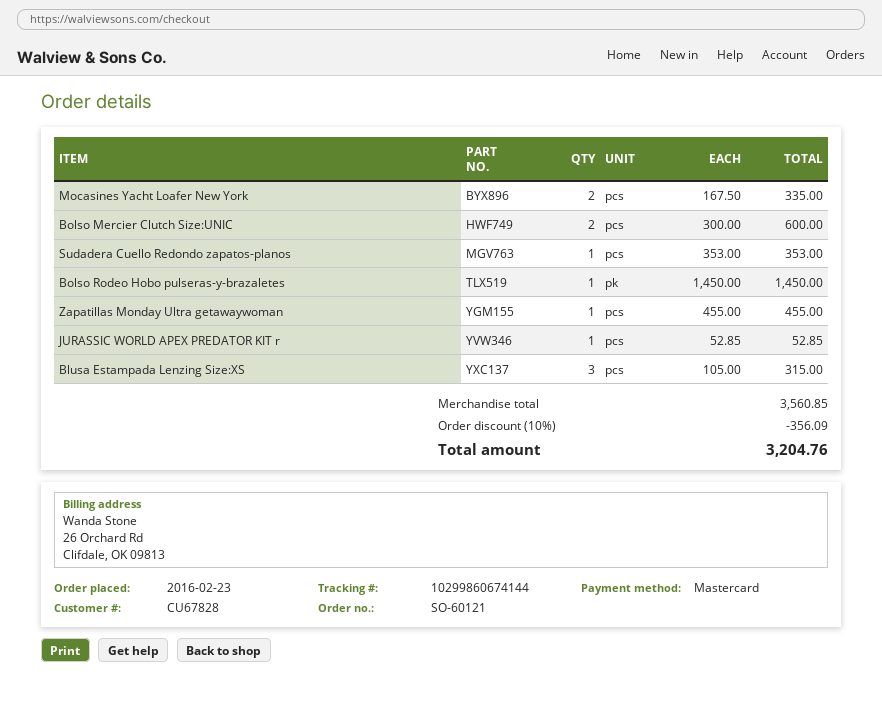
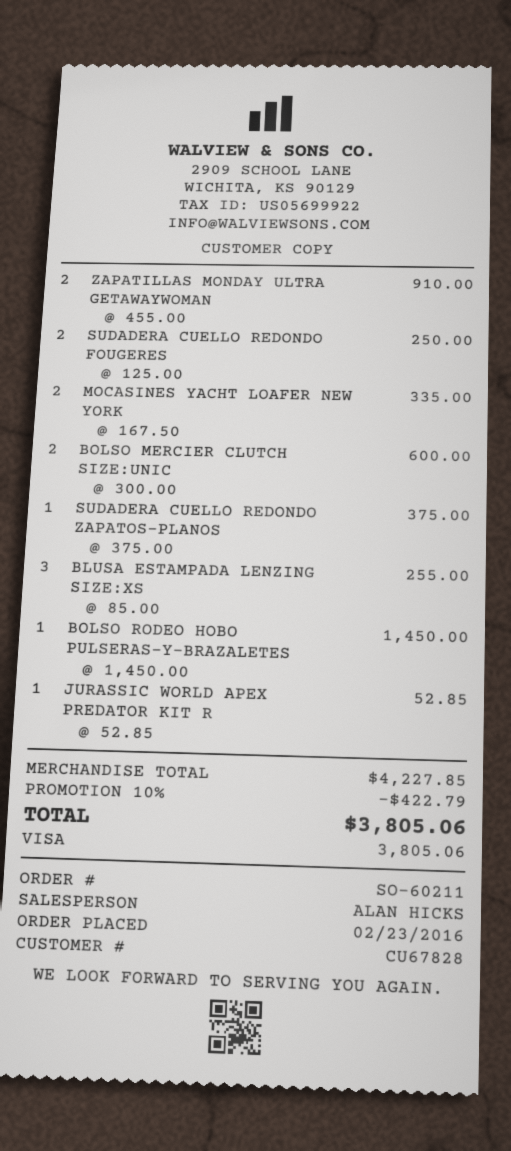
order number: SO-60121 -> SO-60211
payment method: Mastercard -> Visa
Sudadera Cuello Redondo zapatos-planos: 1 x 353.00 = 353.00 -> 1 x 375.00 = 375.00
Zapatillas Monday Ultra getawaywoman: 1 x 455.00 = 455.00 -> 2 x 455.00 = 910.00
Blusa Estampada Lenzing Size:XS: 3 x 105.00 = 315.00 -> 3 x 85.00 = 255.00
SUDADERA CUELLO REDONDO FOUGERES: none -> 2 x 125.00 = 250.00
subtotal: 3560.85 -> 4227.85
discount: 10% = 356.09 -> 10% = 422.79
total: 3204.76 -> 3805.06

